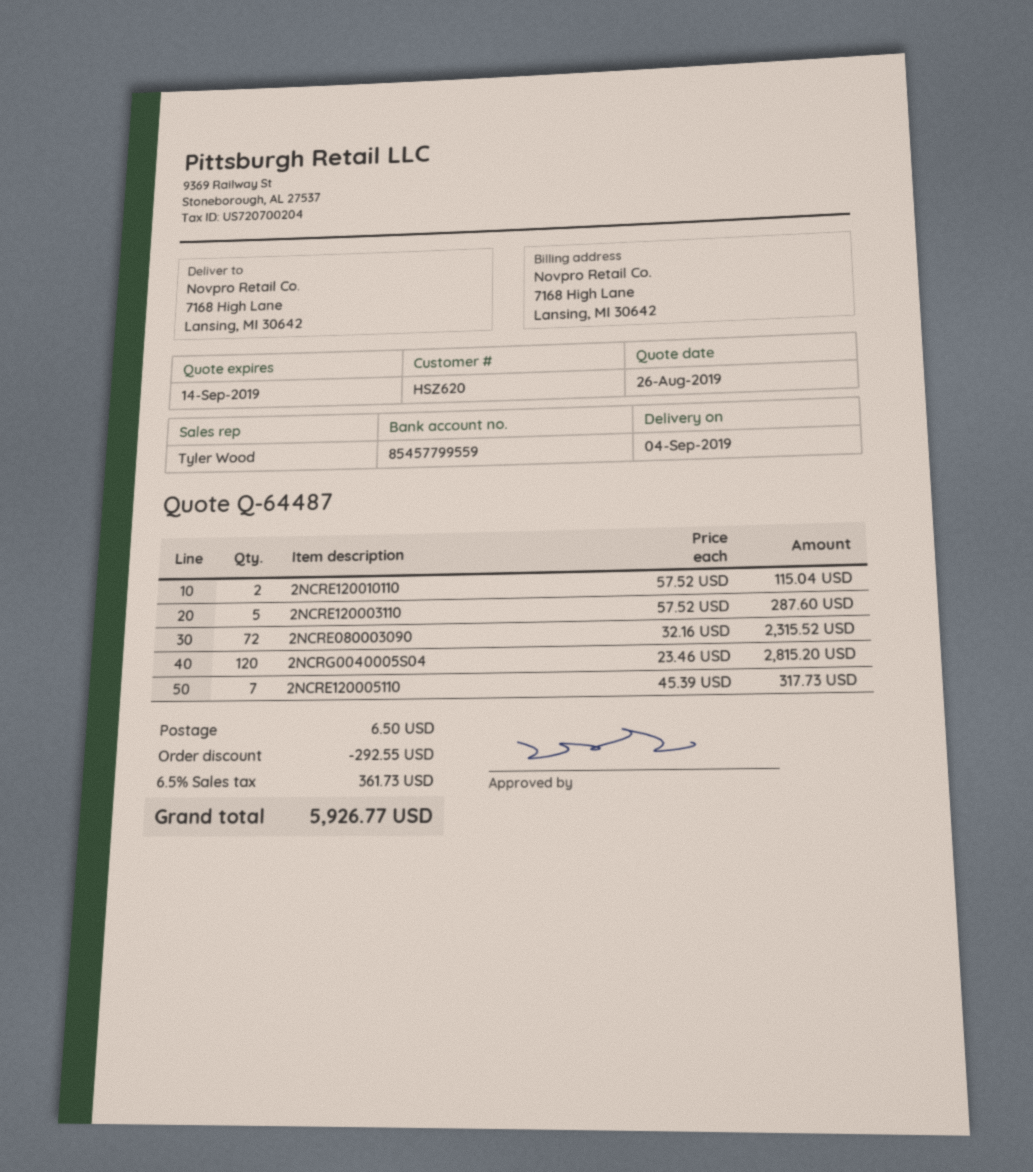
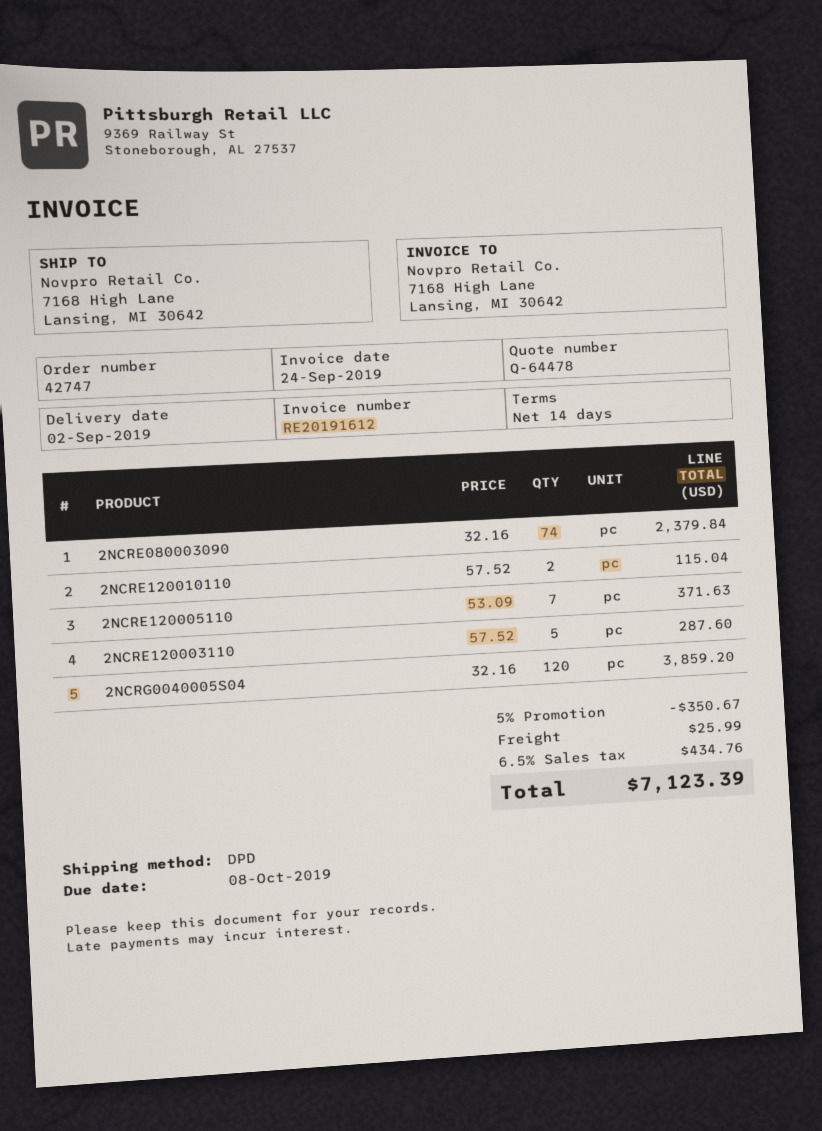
quote number: Q-64487 -> Q-64478
delivery date: 2019-09-04 -> 2019-09-02
2NCRE080003090: 72 x 32.16 = 2315.52 -> 74 x 32.16 = 2379.84
2NCRG0040005S04: 120 x 23.46 = 2815.20 -> 120 x 32.16 = 3859.20
2NCRE120005110: 7 x 45.39 = 317.73 -> 7 x 53.09 = 371.63
discount: 292.55 -> 350.67
shipping: 6.50 -> 25.99
tax: 6.5% = 361.73 -> 6.5% = 434.76
total: 5926.77 -> 7123.39

